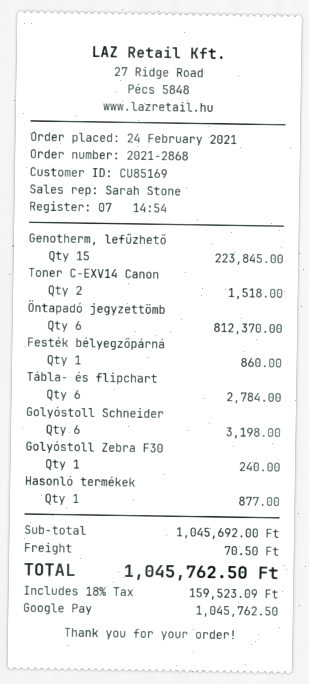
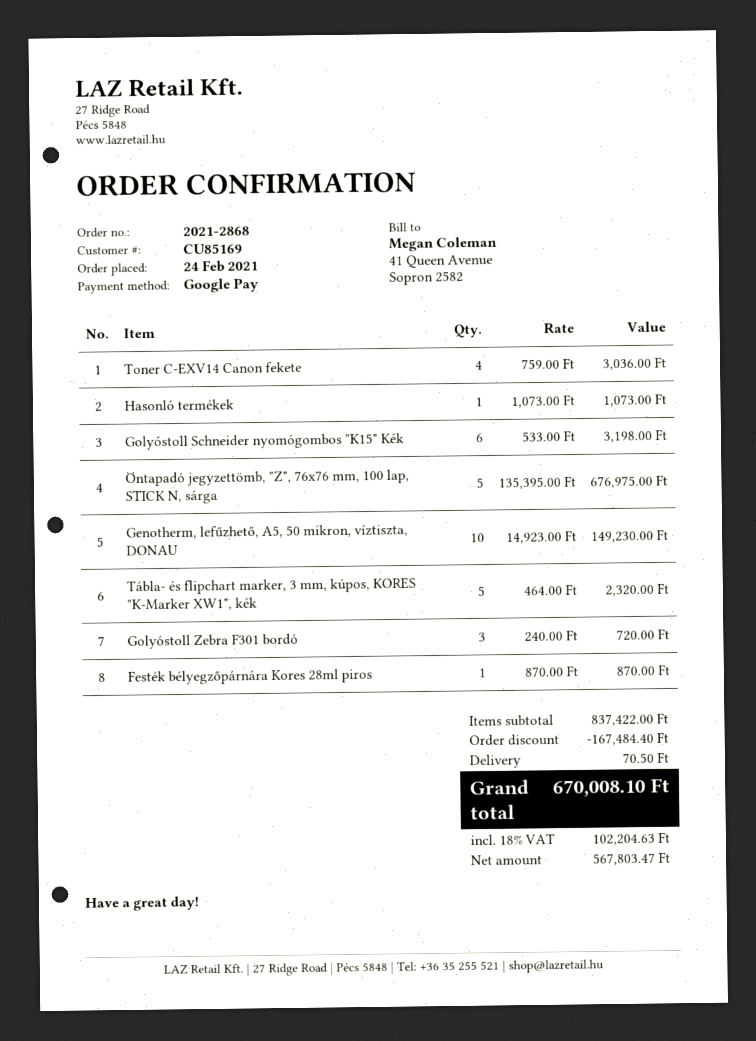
Genotherm, lefűzhető: 15 for 223845.00 -> 10 for 149230.00
Toner C-EXV14 Canon: 2 for 1518.00 -> 4 for 3036.00
Öntapadó jegyzettömb: 6 for 812370.00 -> 5 for 676975.00
Festék bélyegzőpárná: 1 for 860.00 -> 1 for 870.00
Tábla- és flipchart: 6 for 2784.00 -> 5 for 2320.00
Golyóstoll Zebra F30: 1 for 240.00 -> 3 for 720.00
Hasonló termékek: 1 for 877.00 -> 1 for 1073.00
subtotal: 1045692.00 -> 837422.00
discount: none -> 167484.40
tax: 18% = 159523.09 -> 18% = 102204.63
total: 1045762.50 -> 670008.10

